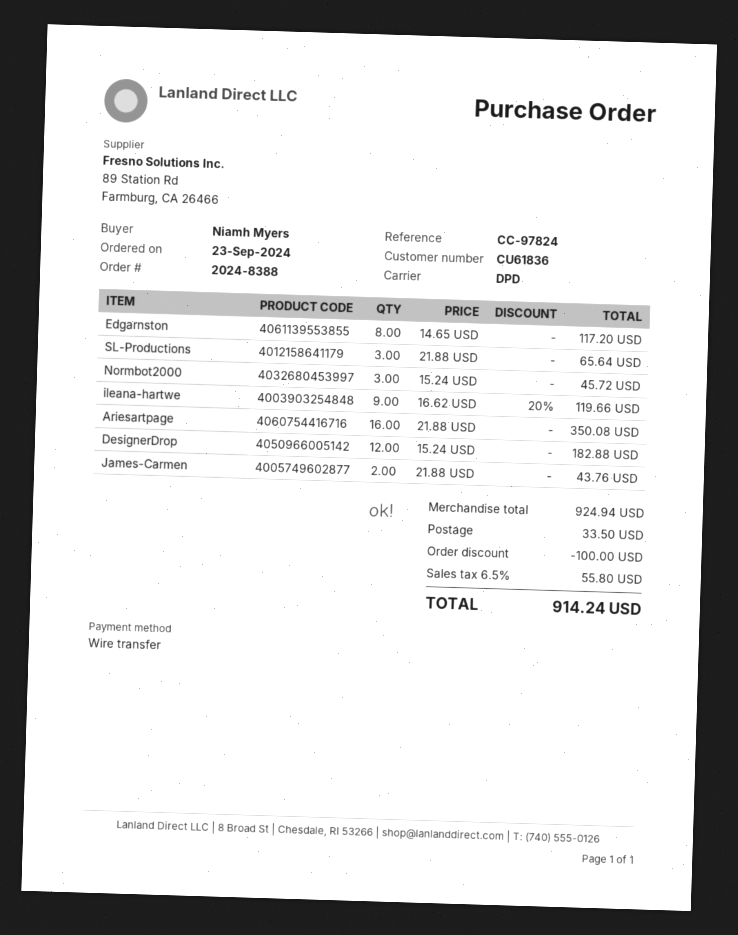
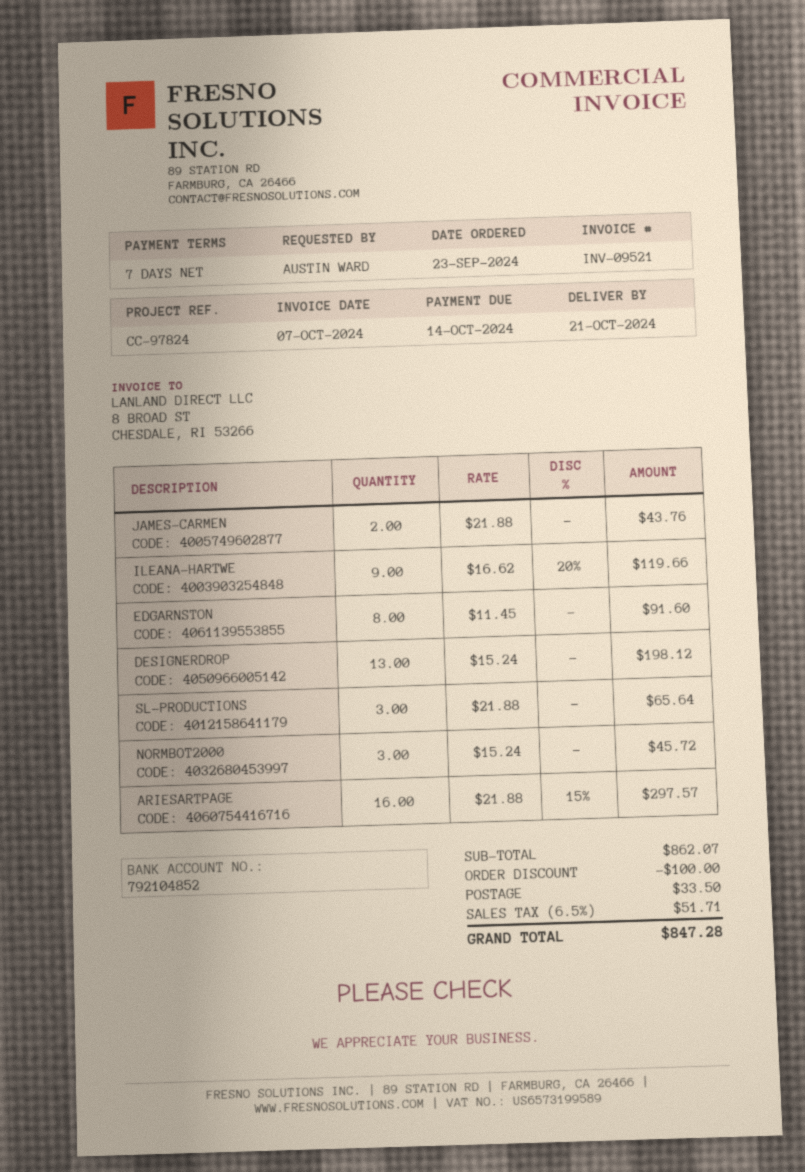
ordered by: Niamh Myers -> AUSTIN WARD
Edgarnston: 8 x 14.65 = 117.20 -> 8 x 11.45 = 91.60
Ariesartpage: 16 x 21.88 = 350.08 -> 16 x 21.88 - 15% = 297.57
DesignerDrop: 12 x 15.24 = 182.88 -> 13 x 15.24 = 198.12
subtotal: 924.94 -> 862.07
tax: 6.5% = 55.80 -> 6.5% = 51.71
total: 914.24 -> 847.28

